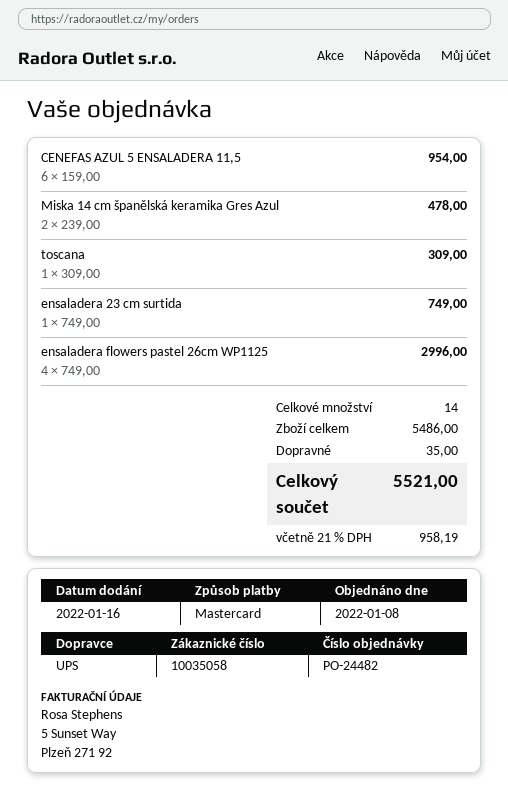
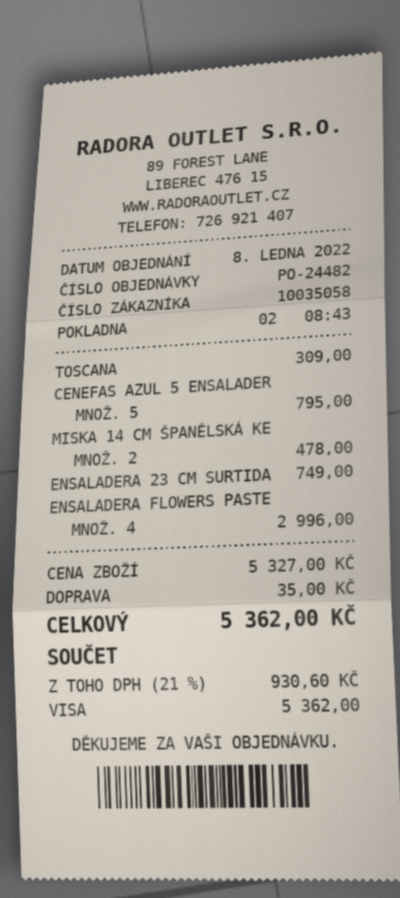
payment method: Mastercard -> Visa
CENEFAS AZUL 5 ENSALADERA 11,5: 6 for 954.00 -> 5 for 795.00
subtotal: 5486.00 -> 5327.00
tax: 21% = 958.19 -> 21% = 930.60
total: 5521.00 -> 5362.00

